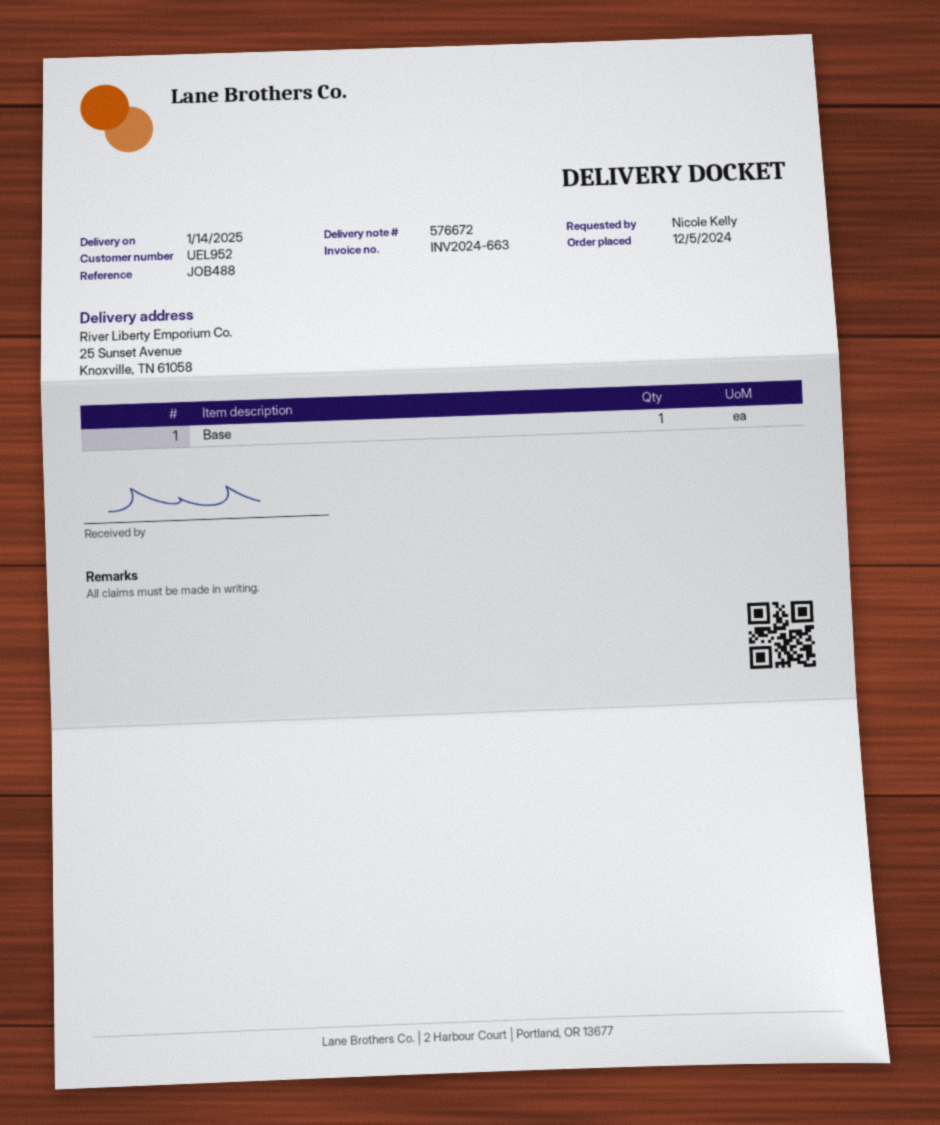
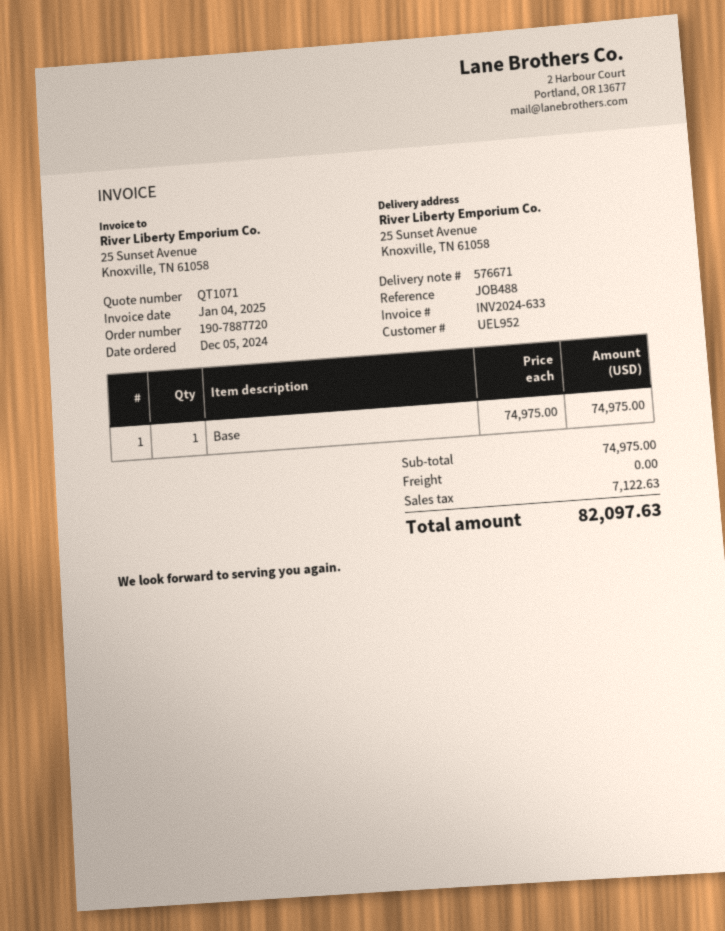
delivery note number: 576672 -> 576671
invoice number: INV2024-663 -> INV2024-633

